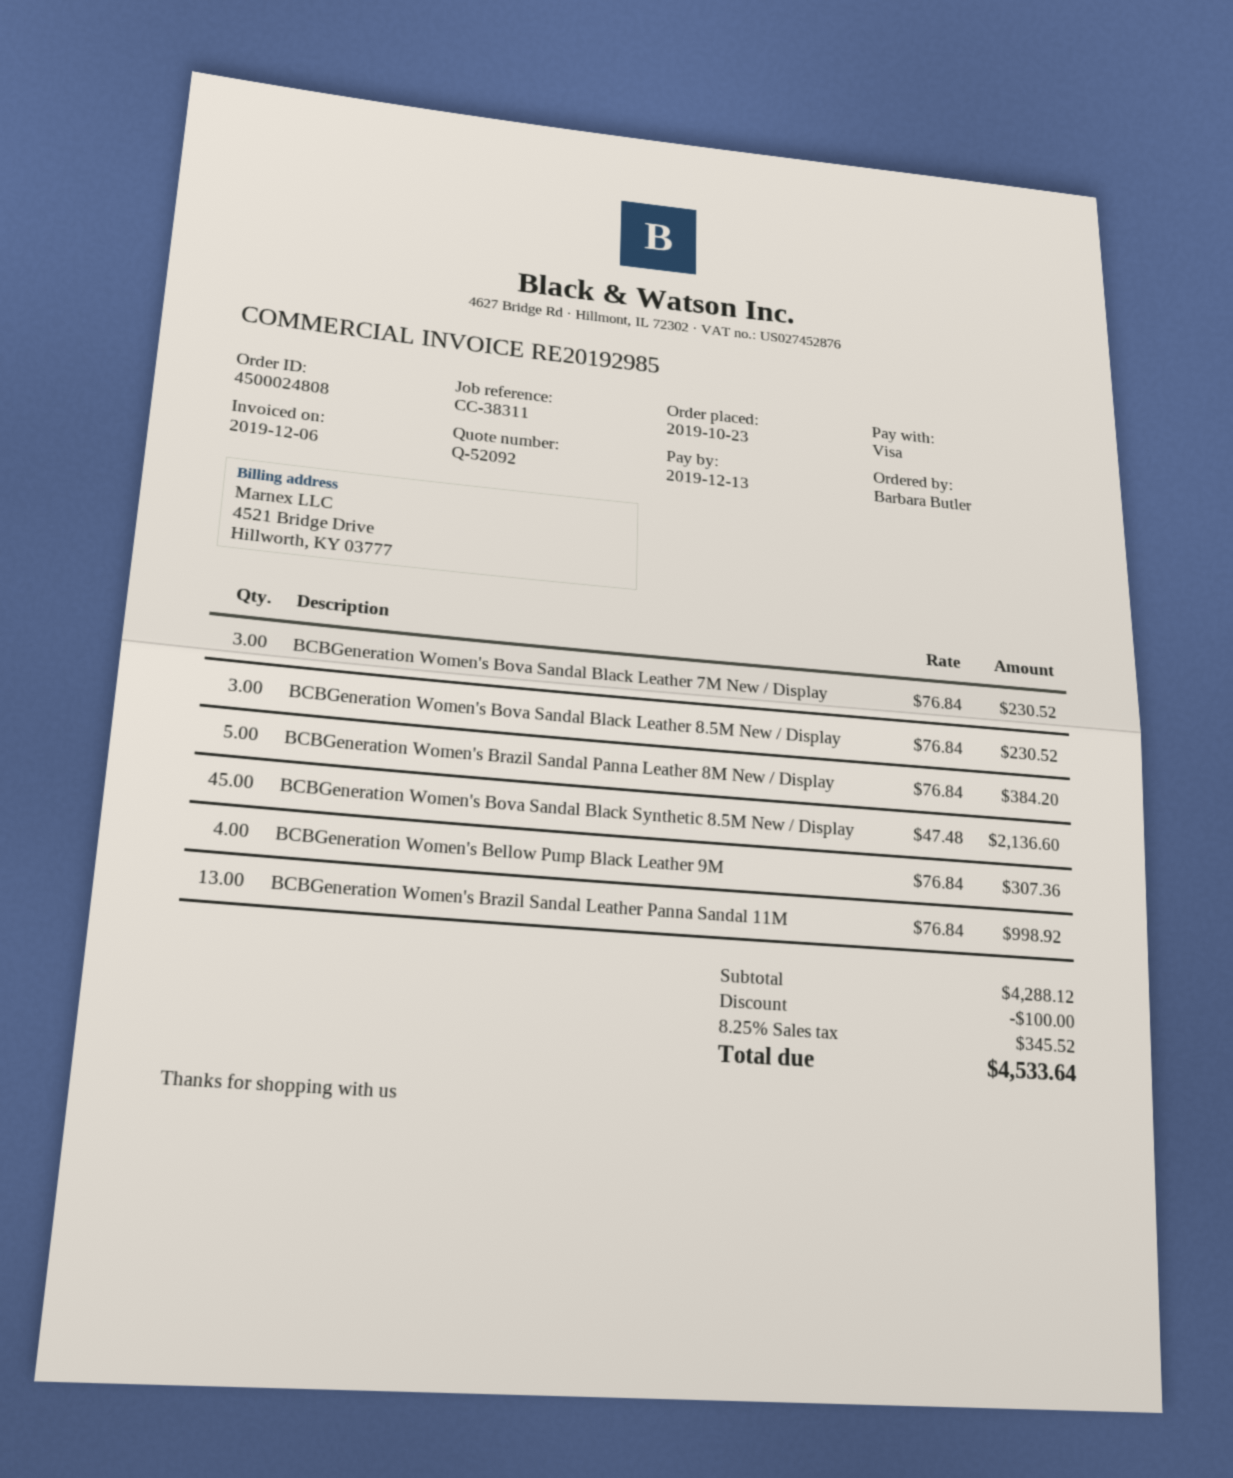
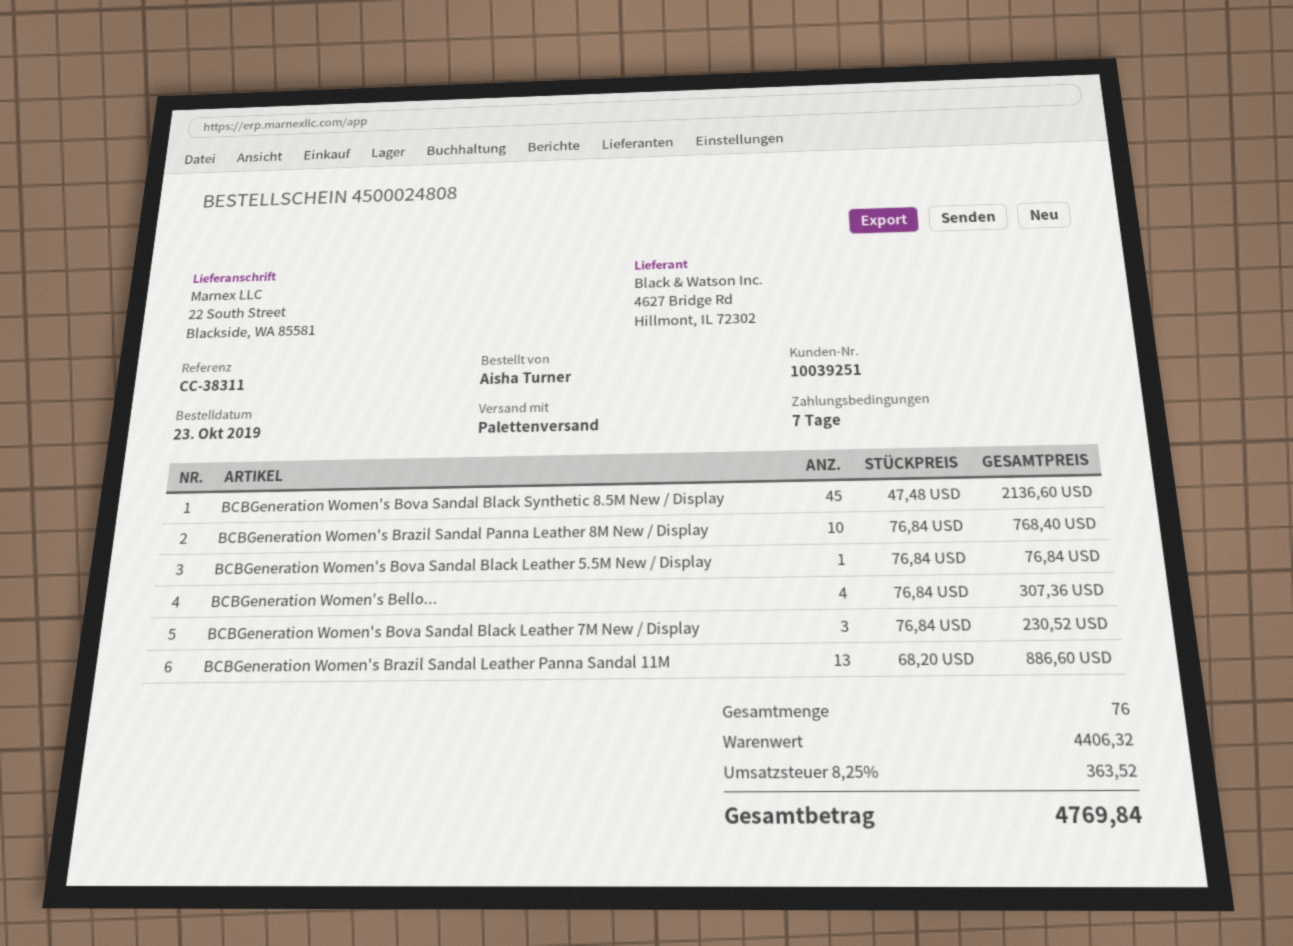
ordered by: Barbara Butler -> Aisha Turner
BCBGeneration Women's Bova Sandal Black Leather 8.5M New / Display: 3 x 76.84 = 230.52 -> none
BCBGeneration Women's Brazil Sandal Panna Leather 8M New / Display: 5 x 76.84 = 384.20 -> 10 x 76.84 = 768.40
BCBGeneration Women's Brazil Sandal Leather Panna Sandal 11M: 13 x 76.84 = 998.92 -> 13 x 68.20 = 886.60
BCBGeneration Women's Bova Sandal Black Leather 5.5M New / Display: none -> 1 x 76.84 = 76.84
subtotal: 4288.12 -> 4406.32
discount: 100.00 -> none
tax: 8.25% = 345.52 -> 8.25% = 363.52
total: 4533.64 -> 4769.84

